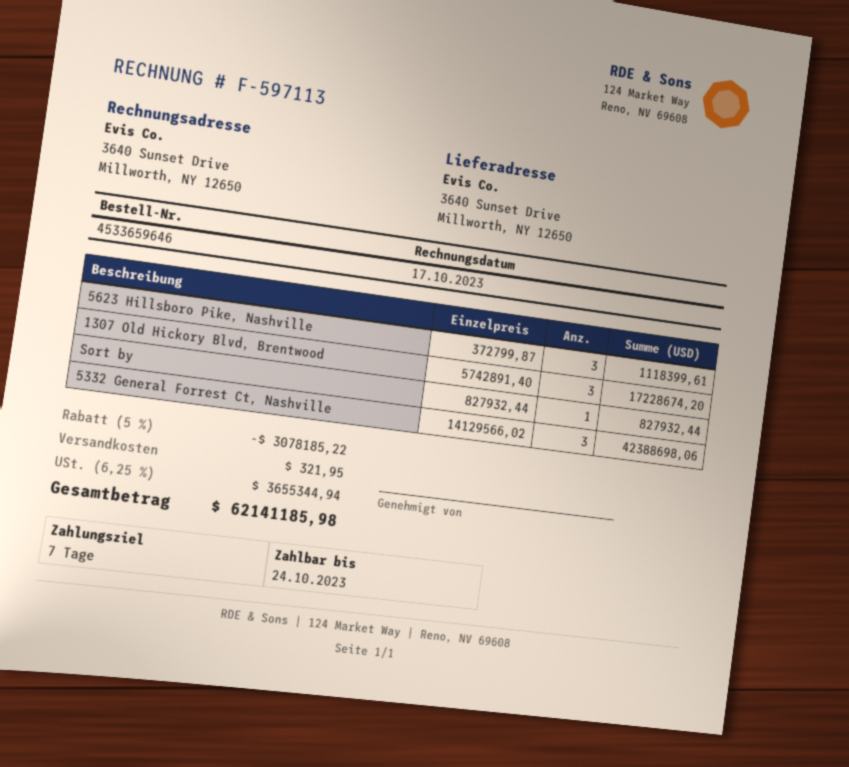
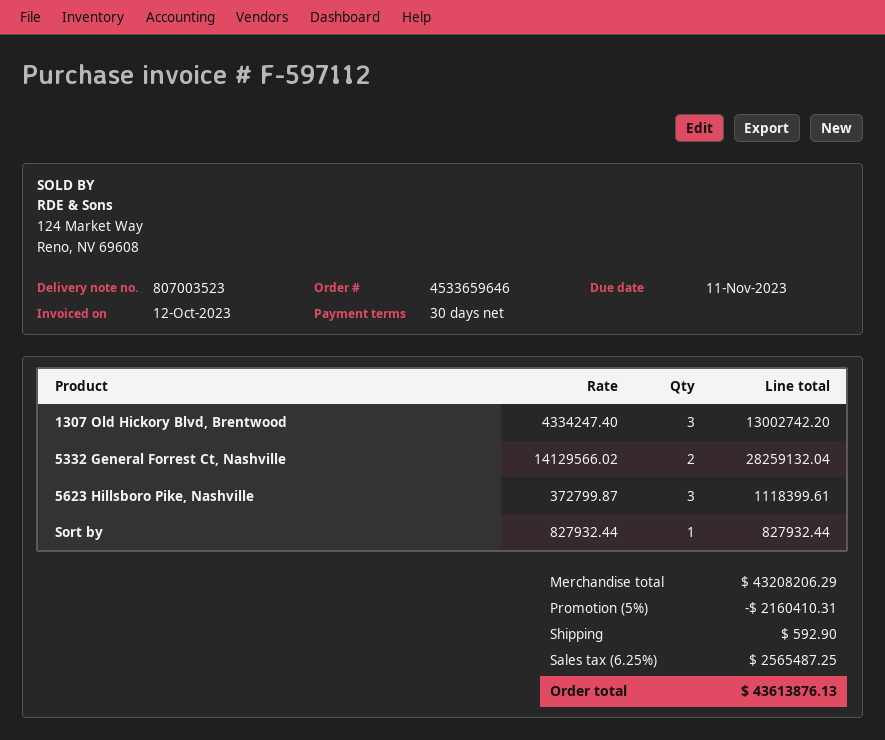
invoice number: F-597113 -> F-597112
invoice date: 2023-10-17 -> 2023-10-12
payment terms: 7 days -> 30 days
due date: 2023-10-24 -> 2023-11-11
1307 Old Hickory Blvd, Brentwood: 3 x 5742891.40 = 17228674.20 -> 3 x 4334247.40 = 13002742.20
5332 General Forrest Ct, Nashville: 3 x 14129566.02 = 42388698.06 -> 2 x 14129566.02 = 28259132.04
discount: 5% = 3078185.22 -> 5% = 2160410.31
shipping: 321.95 -> 592.90
tax: 6.25% = 3655344.94 -> 6.25% = 2565487.25
total: 62141185.98 -> 43613876.13

